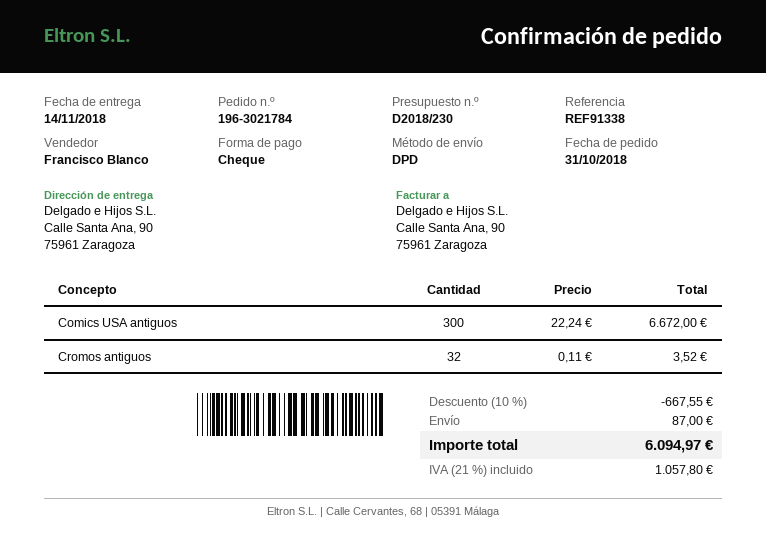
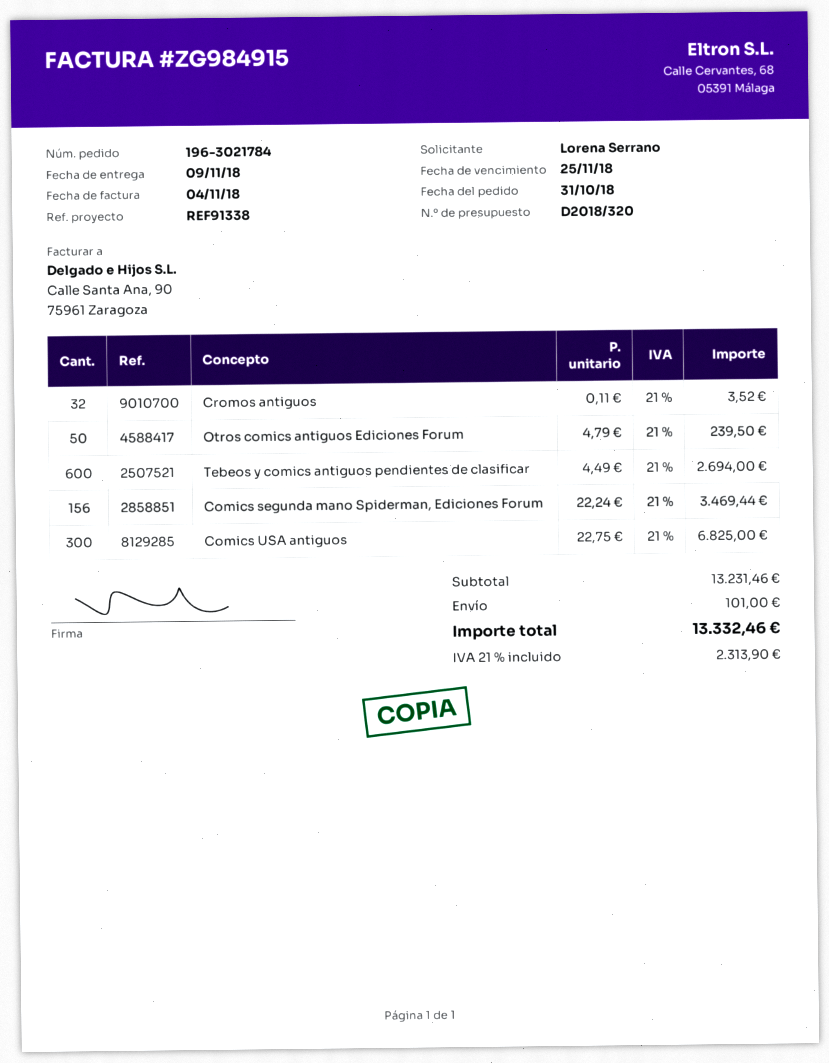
quote number: D2018/230 -> D2018/320
delivery date: 2018-11-14 -> 2018-11-09
Comics USA antiguos: 300 x 22.24 = 6672.00 -> 300 x 22.75 = 6825.00
Otros comics antiguos Ediciones Forum: none -> 50 x 4.79 = 239.50
Tebeos y comics antiguos pendientes de clasificar: none -> 600 x 4.49 = 2694.00
Comics segunda mano Spiderman, Ediciones Forum: none -> 156 x 22.24 = 3469.44
discount: 10% = 667.55 -> none
shipping: 87.00 -> 101.00
tax: 21% = 1057.80 -> 21% = 2313.90
total: 6094.97 -> 13332.46

